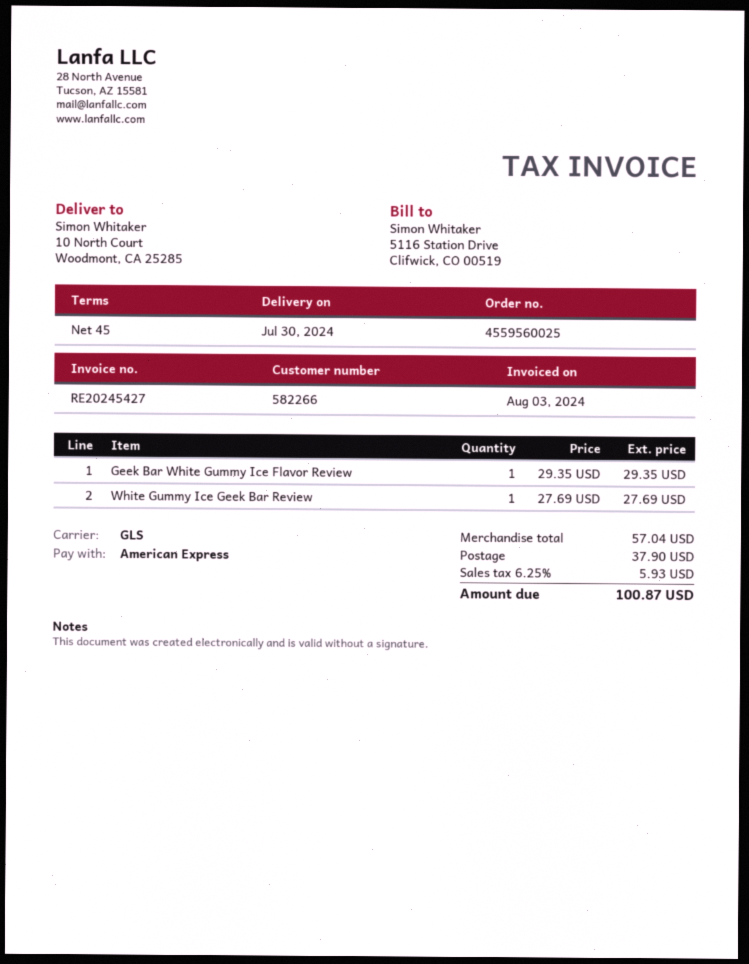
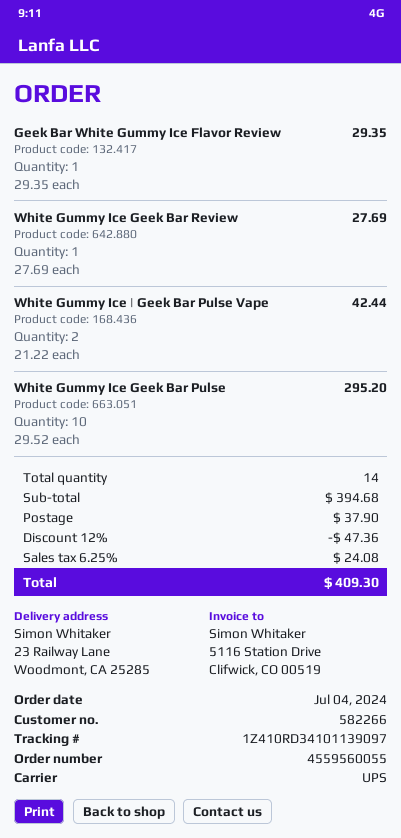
order number: 4559560025 -> 4559560055
shipping method: GLS -> UPS
ship to: 10 North Court, Woodmont, CA 25285 -> 23 Railway Lane, Woodmont, CA 25285
White Gummy Ice | Geek Bar Pulse Vape: none -> 2 x 21.22 = 42.44
White Gummy Ice Geek Bar Pulse: none -> 10 x 29.52 = 295.20
subtotal: 57.04 -> 394.68
discount: none -> 12% = 47.36
tax: 6.25% = 5.93 -> 6.25% = 24.08
total: 100.87 -> 409.30

